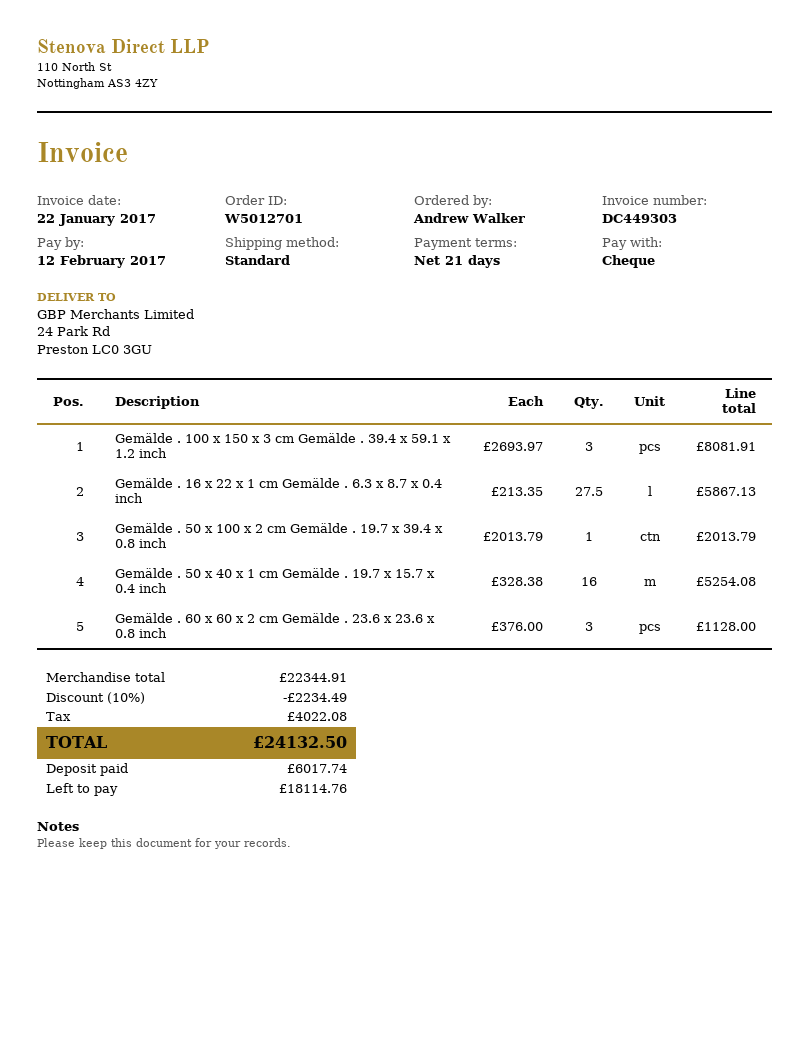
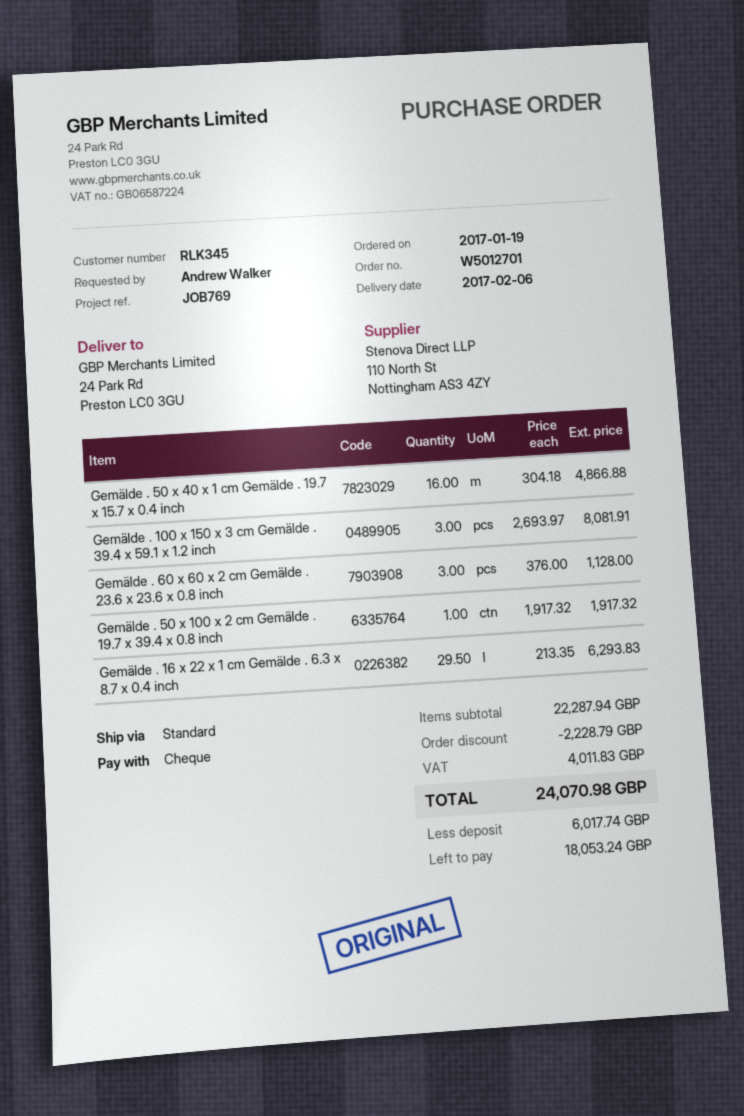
Gemälde . 16 x 22 x 1 cm Gemälde . 6.3 x 8.7 x 0.4 inch: 27.5 x 213.35 = 5867.13 -> 29.5 x 213.35 = 6293.83
Gemälde . 50 x 100 x 2 cm Gemälde . 19.7 x 39.4 x 0.8 inch: 1 x 2013.79 = 2013.79 -> 1 x 1917.32 = 1917.32
Gemälde . 50 x 40 x 1 cm Gemälde . 19.7 x 15.7 x 0.4 inch: 16 x 328.38 = 5254.08 -> 16 x 304.18 = 4866.88
subtotal: 22344.91 -> 22287.94
discount: 2234.49 -> 2228.79
tax: 4022.08 -> 4011.83
total: 24132.50 -> 24070.98
balance: 18114.76 -> 18053.24

